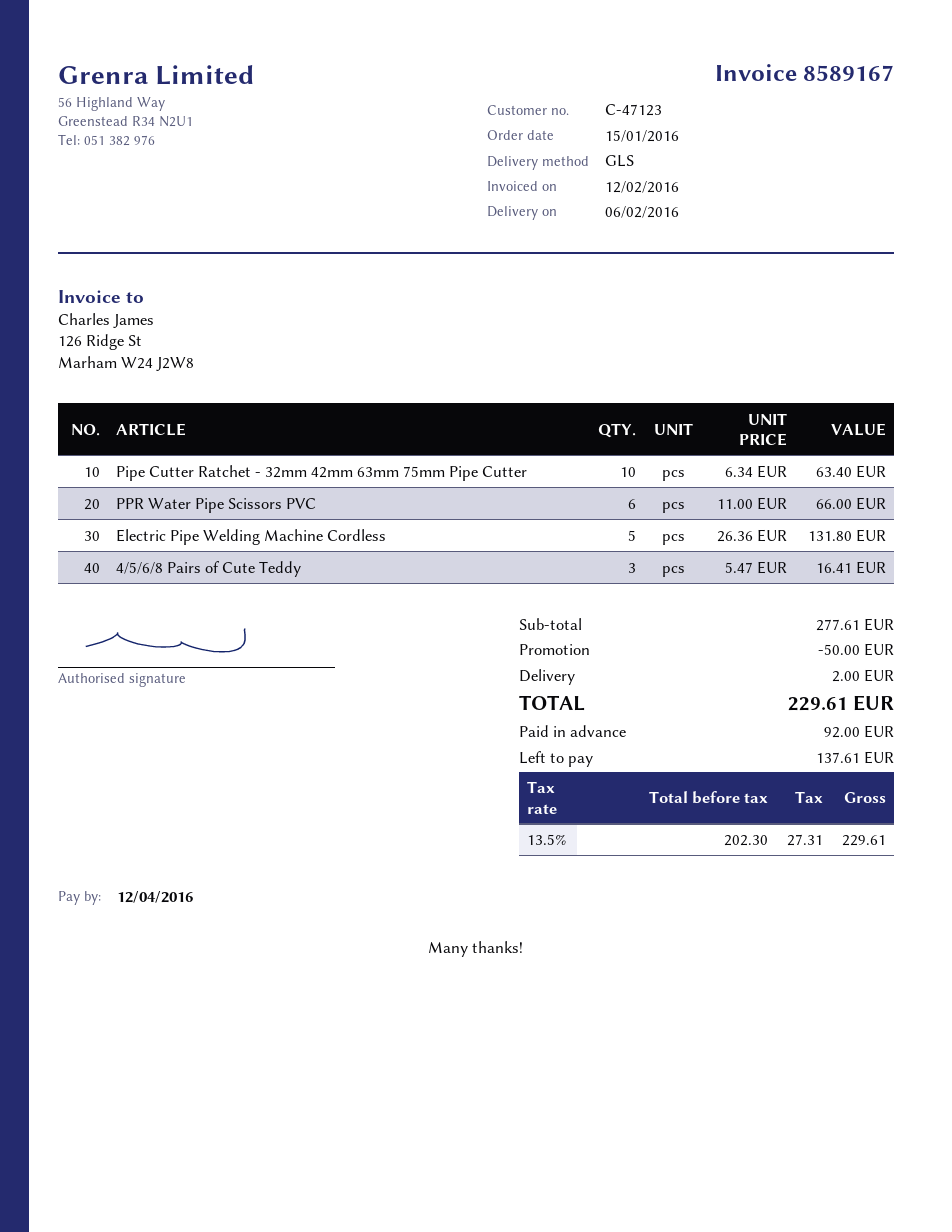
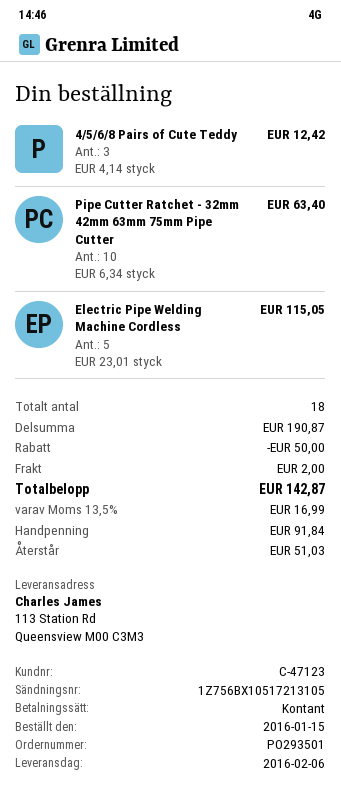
PPR Water Pipe Scissors PVC: 6 x 11.00 = 66.00 -> none
Electric Pipe Welding Machine Cordless: 5 x 26.36 = 131.80 -> 5 x 23.01 = 115.05
4/5/6/8 Pairs of Cute Teddy: 3 x 5.47 = 16.41 -> 3 x 4.14 = 12.42
subtotal: 277.61 -> 190.87
tax: 13.5% = 27.31 -> 13.5% = 16.99
total: 229.61 -> 142.87
deposit: 92.00 -> 91.84
balance: 137.61 -> 51.03

